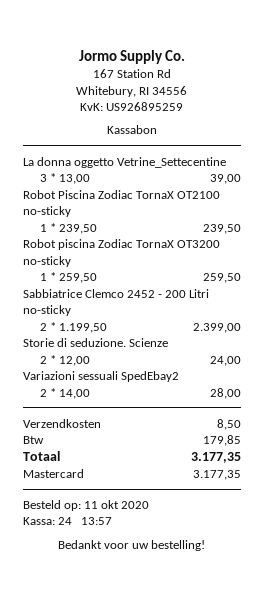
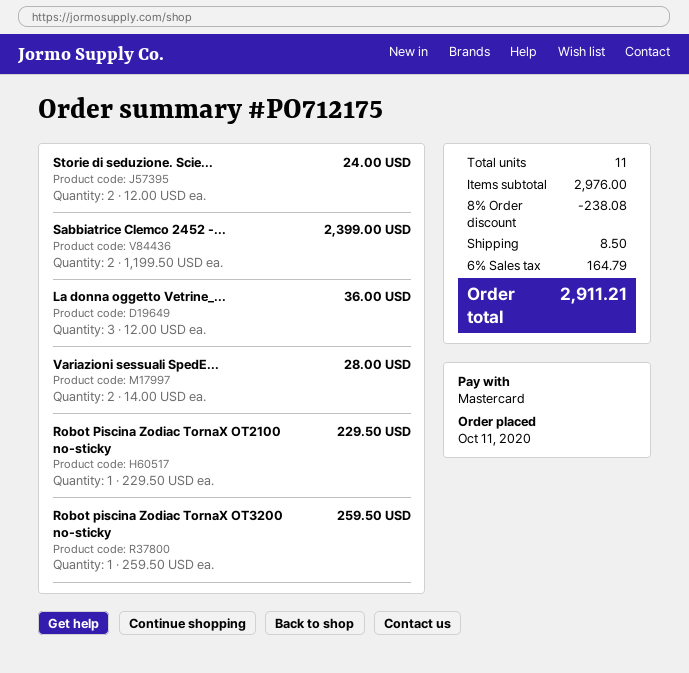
La donna oggetto Vetrine_Settecentine: 3 x 13.00 = 39.00 -> 3 x 12.00 = 36.00
Robot Piscina Zodiac TornaX OT2100 no-sticky: 1 x 239.50 = 239.50 -> 1 x 229.50 = 229.50
discount: none -> 8% = 238.08
tax: 179.85 -> 164.79
total: 3177.35 -> 2911.21

